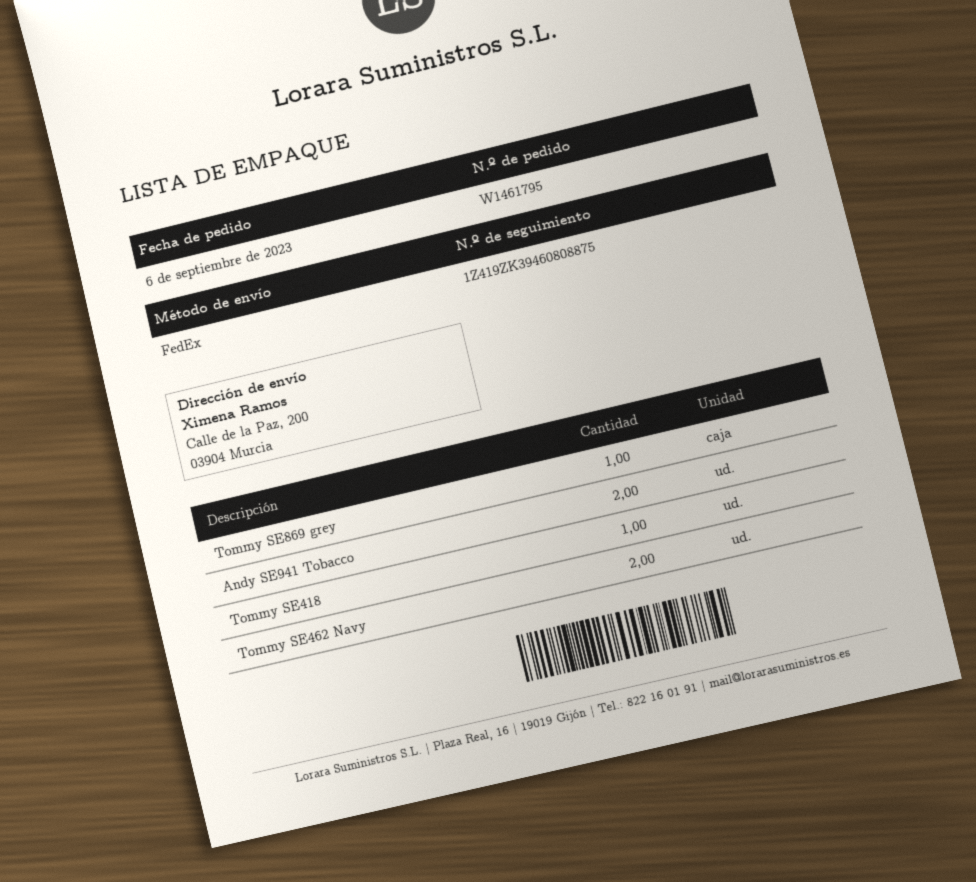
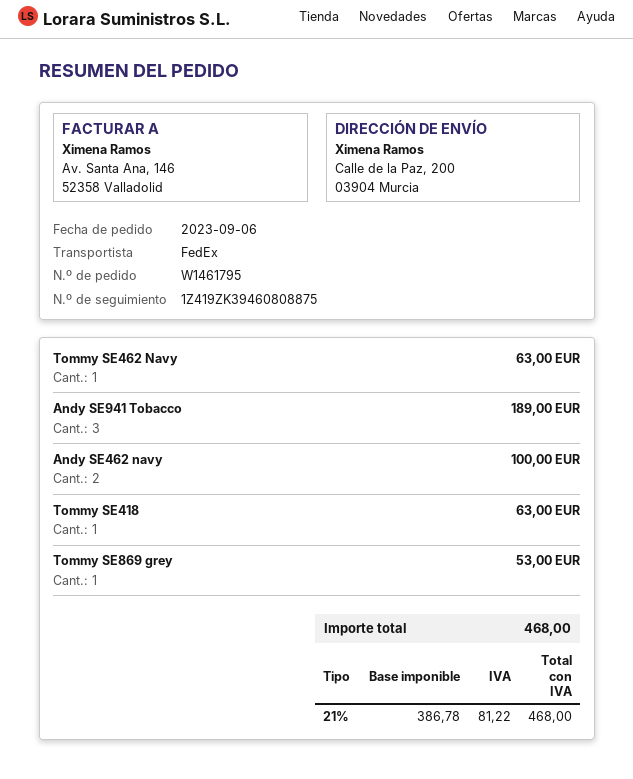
Andy SE941 Tobacco: 2 -> 3
Tommy SE462 Navy: 2 -> 1
Andy SE462 navy: none -> 2

